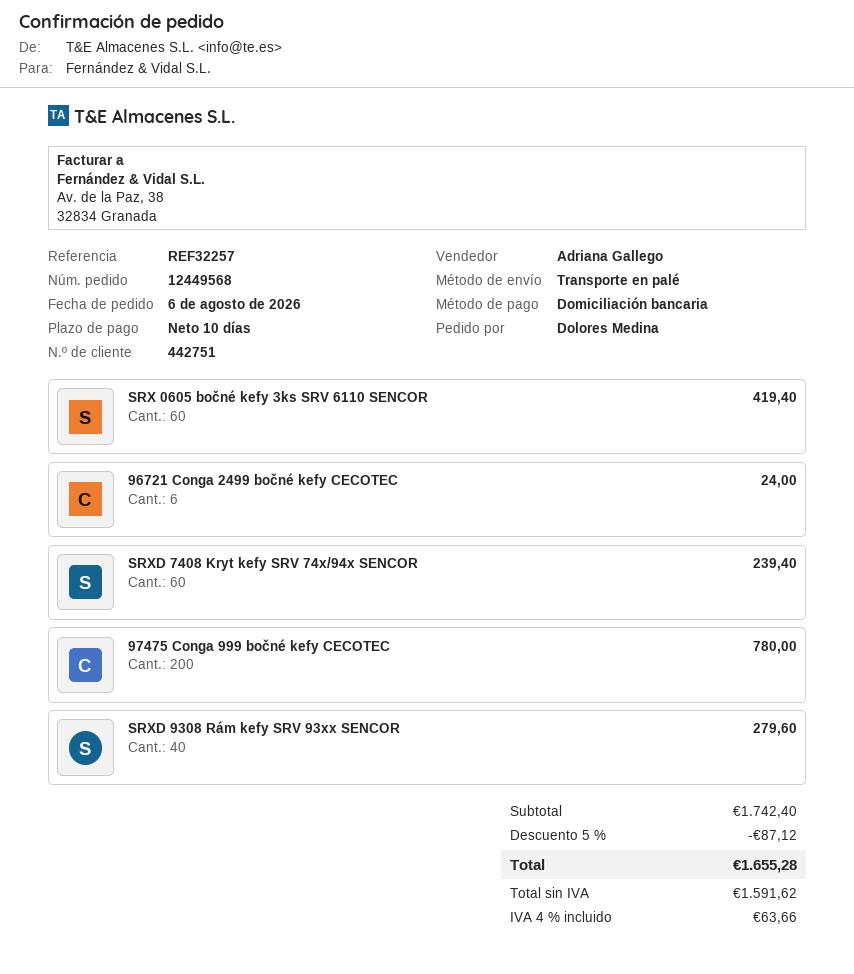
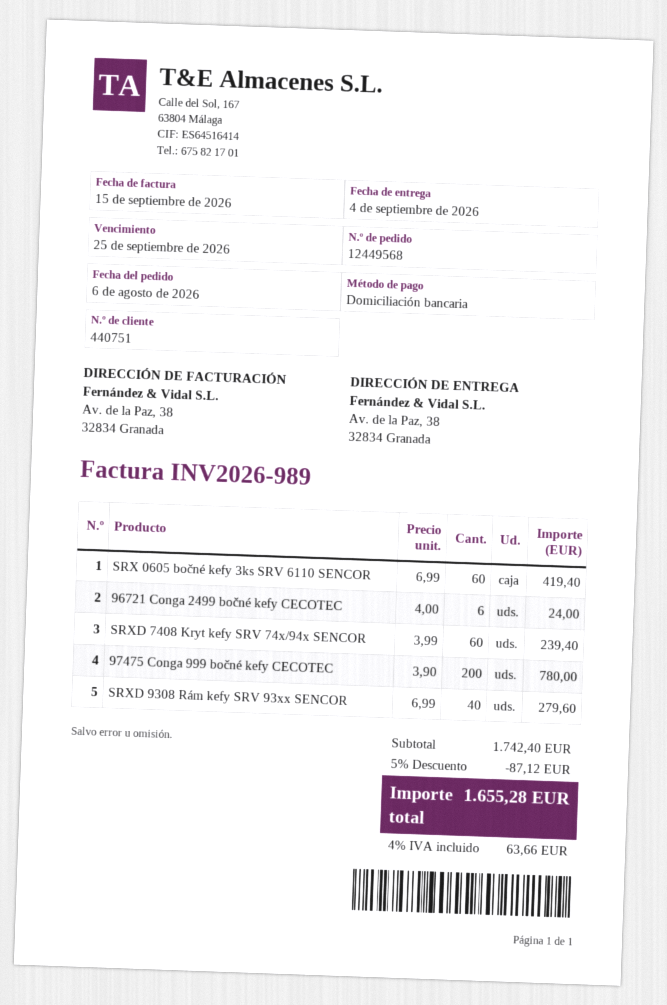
customer number: 442751 -> 440751

